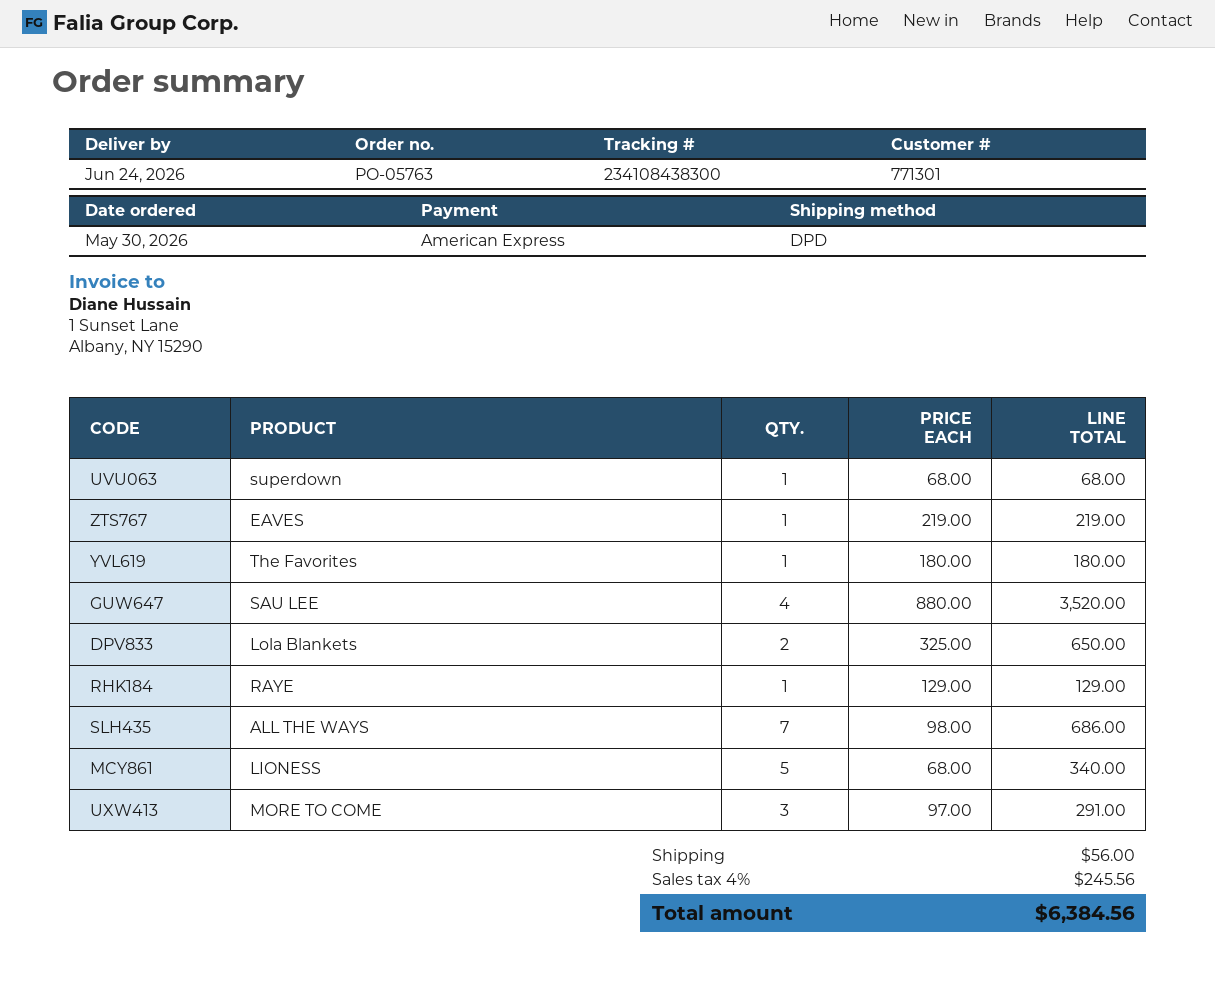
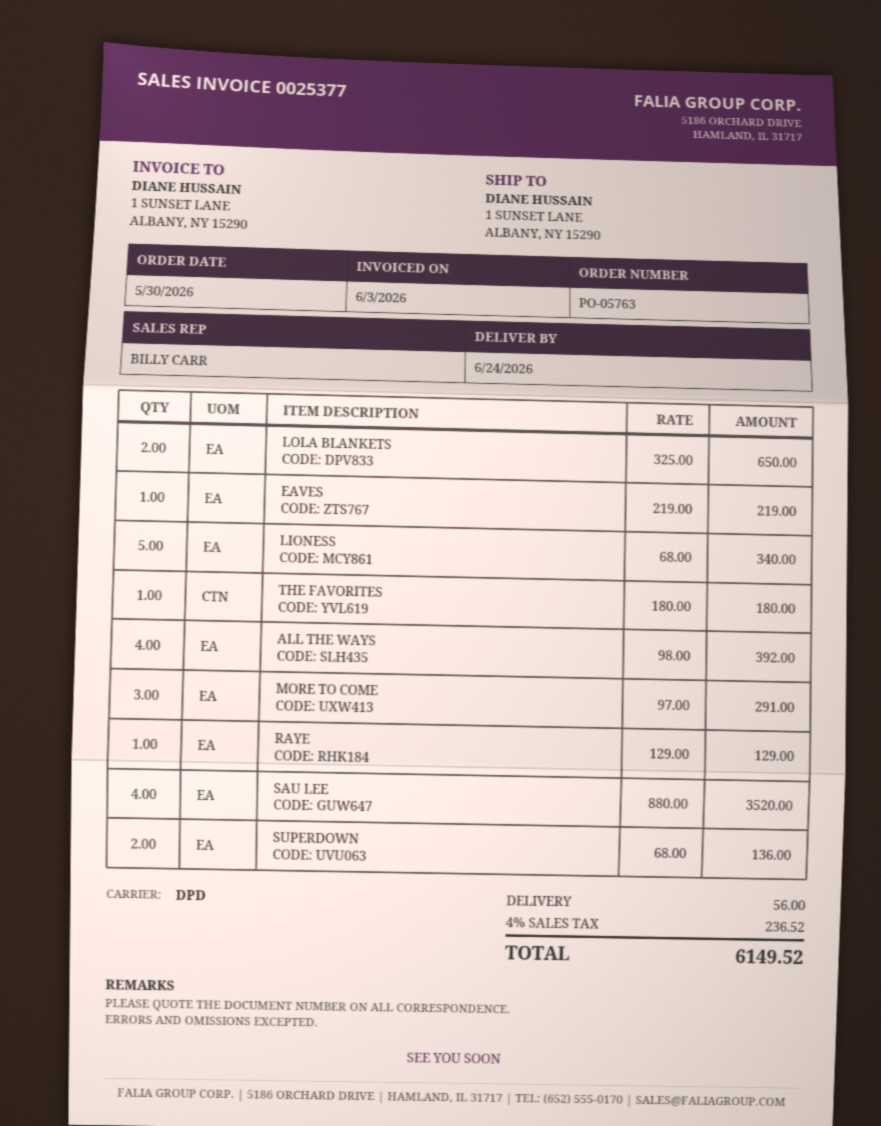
superdown: 1 x 68.00 = 68.00 -> 2 x 68.00 = 136.00
ALL THE WAYS: 7 x 98.00 = 686.00 -> 4 x 98.00 = 392.00
tax: 4% = 245.56 -> 4% = 236.52
total: 6384.56 -> 6149.52

